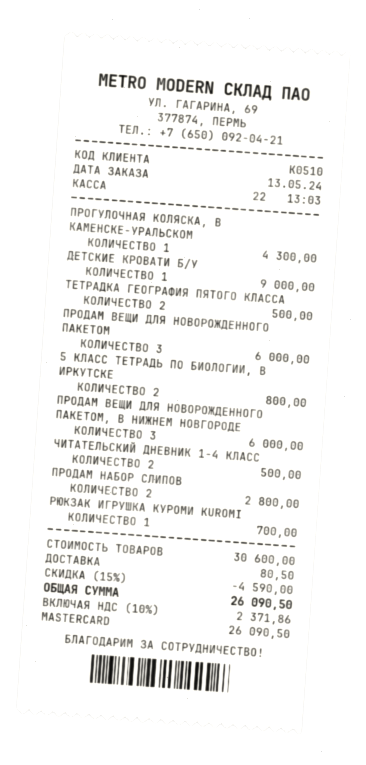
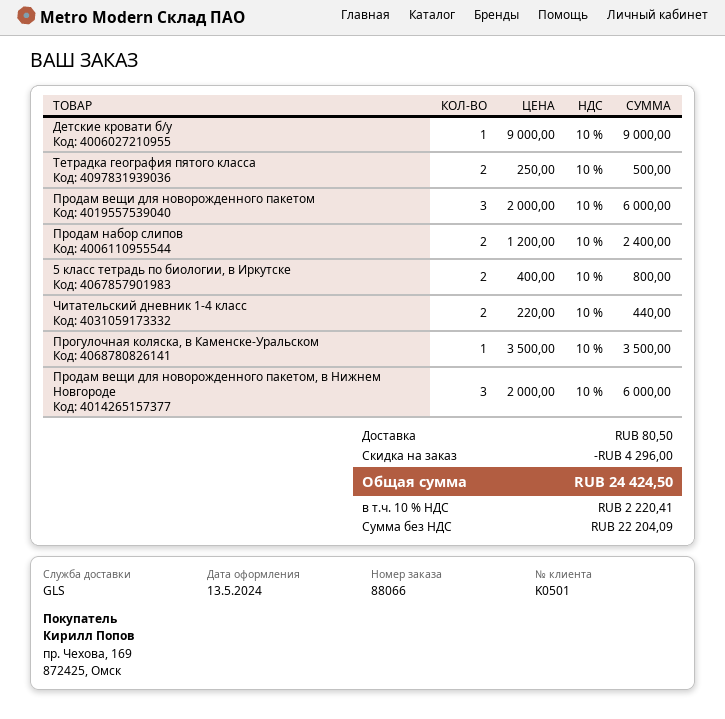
customer number: K0510 -> K0501
ПРОГУЛОЧНАЯ КОЛЯСКА, В КАМЕНСКЕ-УРАЛЬСКОМ: 1 for 4300.00 -> 1 for 3500.00
ЧИТАТЕЛЬСКИЙ ДНЕВНИК 1-4 КЛАСС: 2 for 500.00 -> 2 for 440.00
ПРОДАМ НАБОР СЛИПОВ: 2 for 2800.00 -> 2 for 2400.00
РЮКЗАК ИГРУШКА КУРОМИ KUROMI: 1 for 700.00 -> none
discount: 4590.00 -> 4296.00
tax: 10% = 2371.86 -> 10% = 2220.41
total: 26090.50 -> 24424.50

